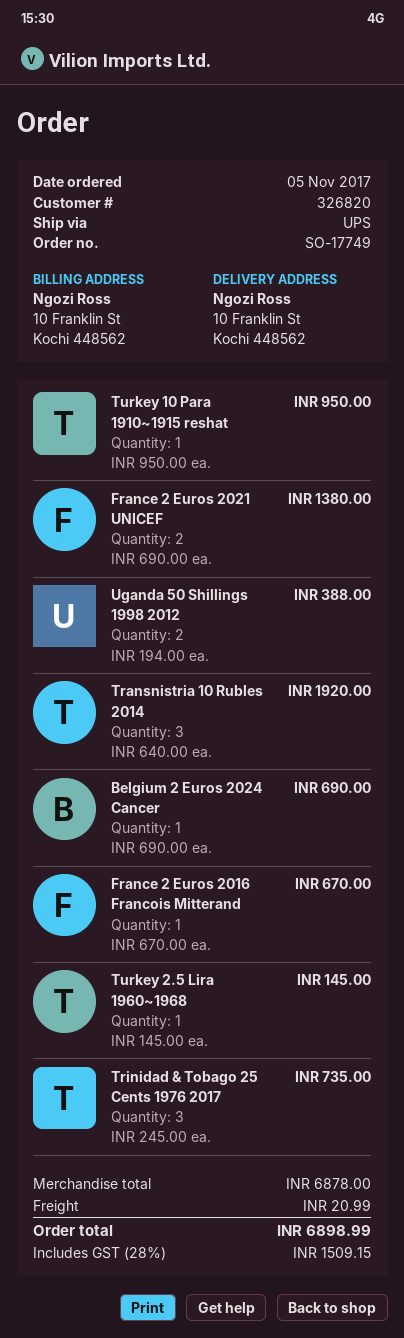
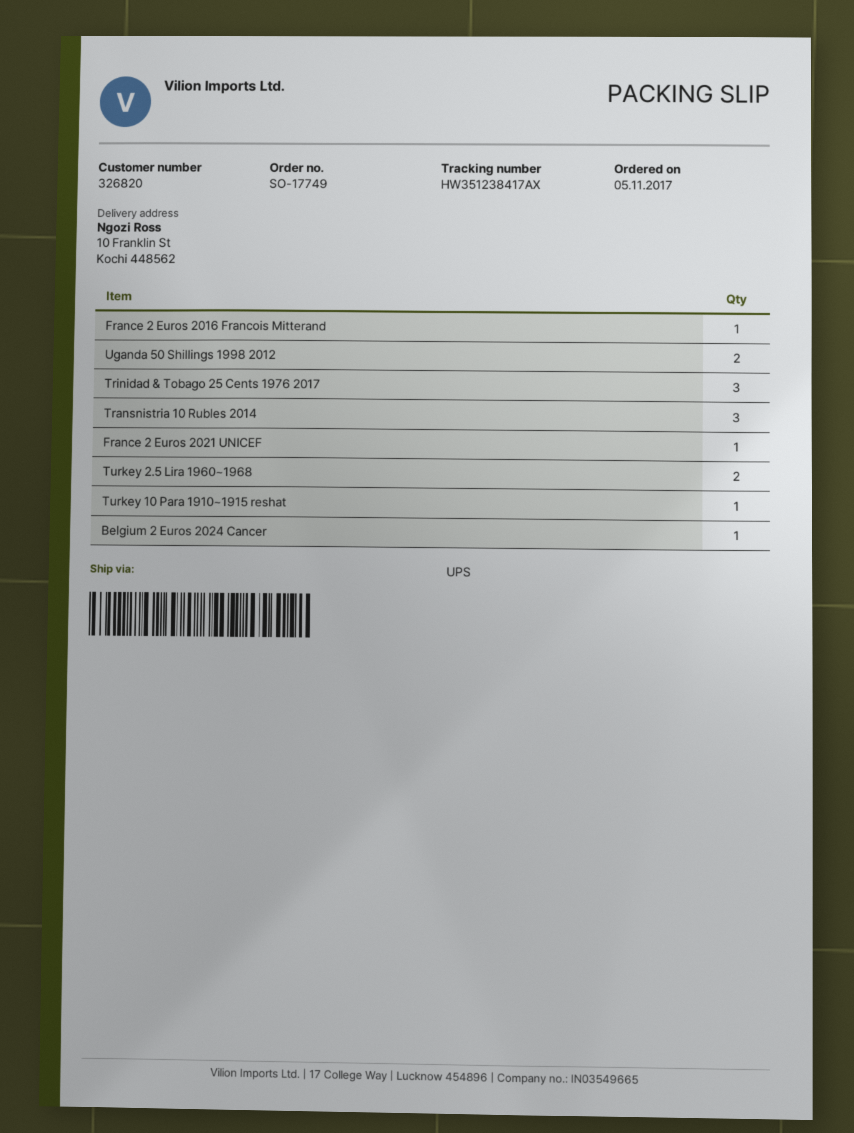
France 2 Euros 2021 UNICEF: 2 -> 1
Turkey 2.5 Lira 1960~1968: 1 -> 2

